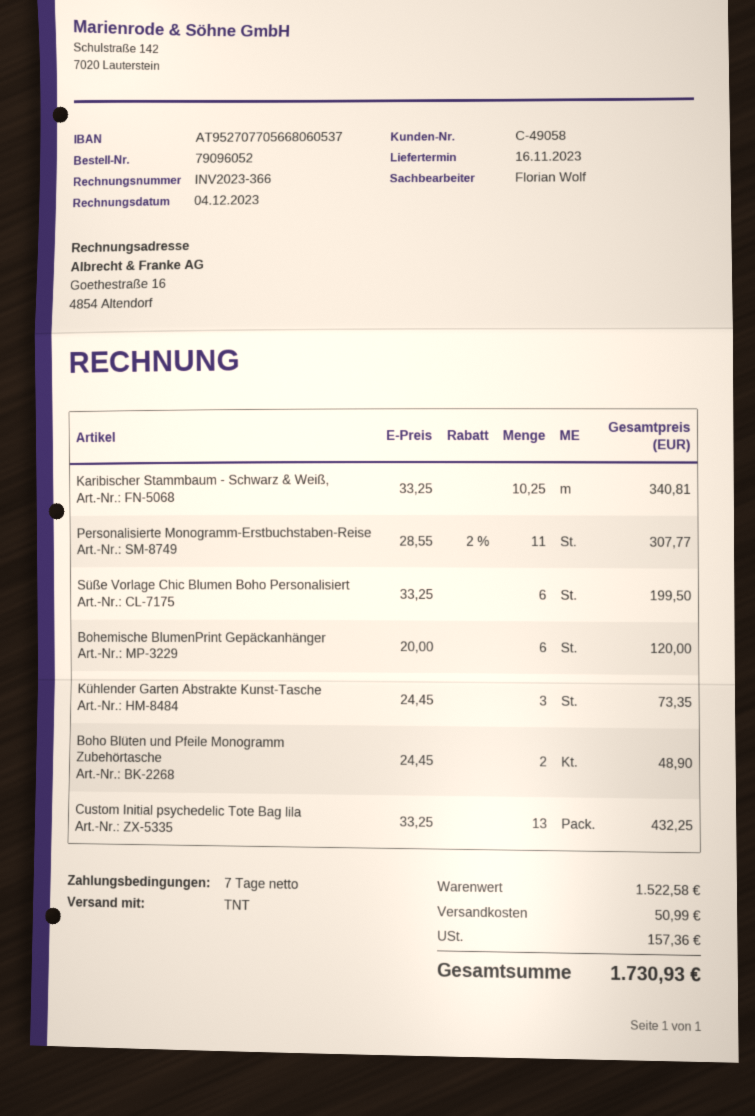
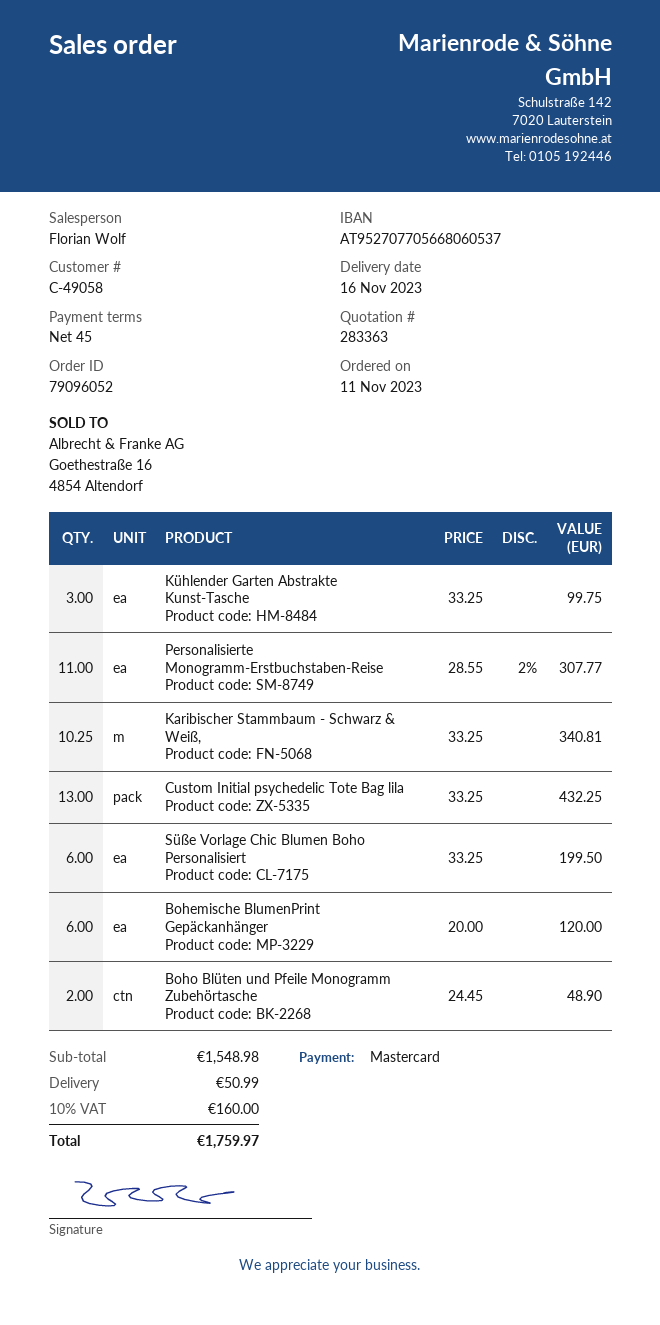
payment terms: 7 days -> 45 days
Kühlender Garten Abstrakte Kunst-Tasche: 3 x 24.45 = 73.35 -> 3 x 33.25 = 99.75
subtotal: 1522.58 -> 1548.98
tax: 157.36 -> 160.00
total: 1730.93 -> 1759.97

